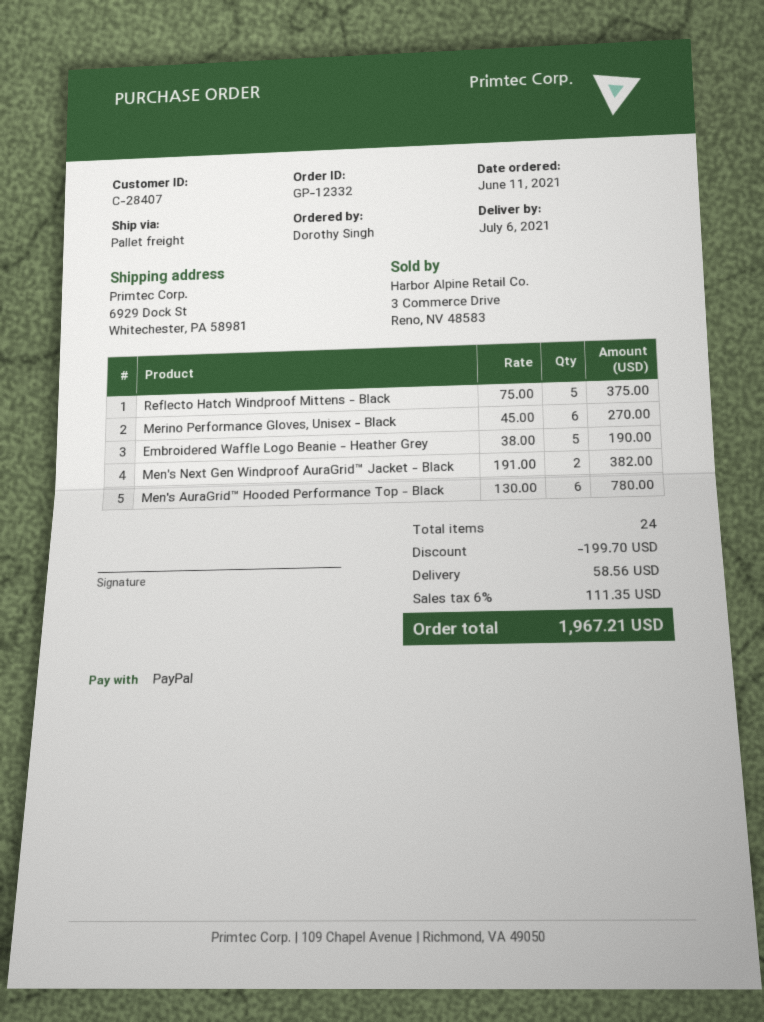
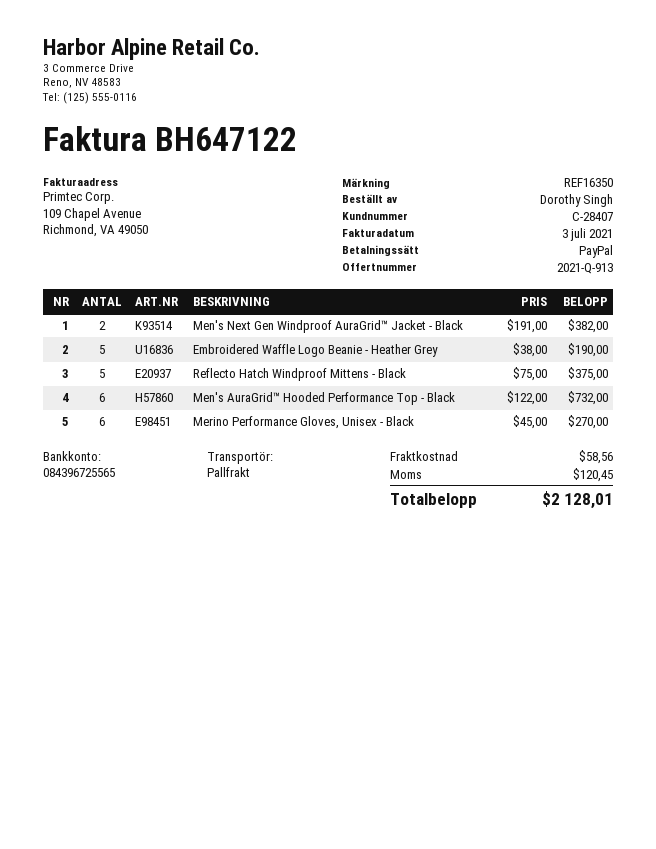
Men's AuraGrid™ Hooded Performance Top - Black: 6 x 130.00 = 780.00 -> 6 x 122.00 = 732.00
discount: 199.70 -> none
tax: 111.35 -> 120.45
total: 1967.21 -> 2128.01

